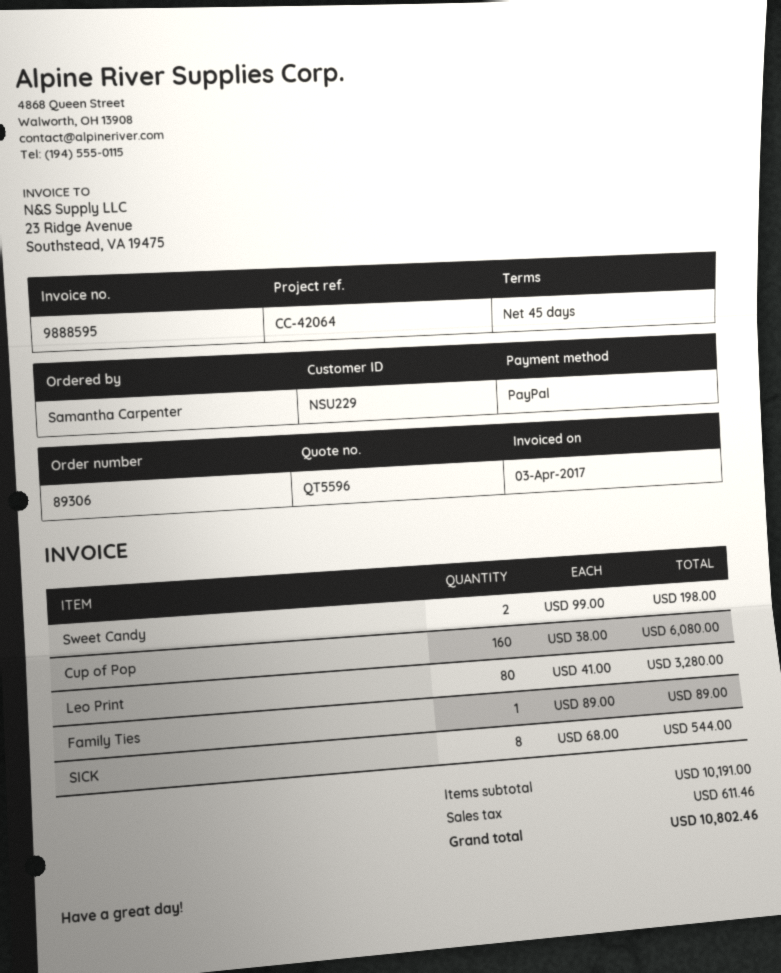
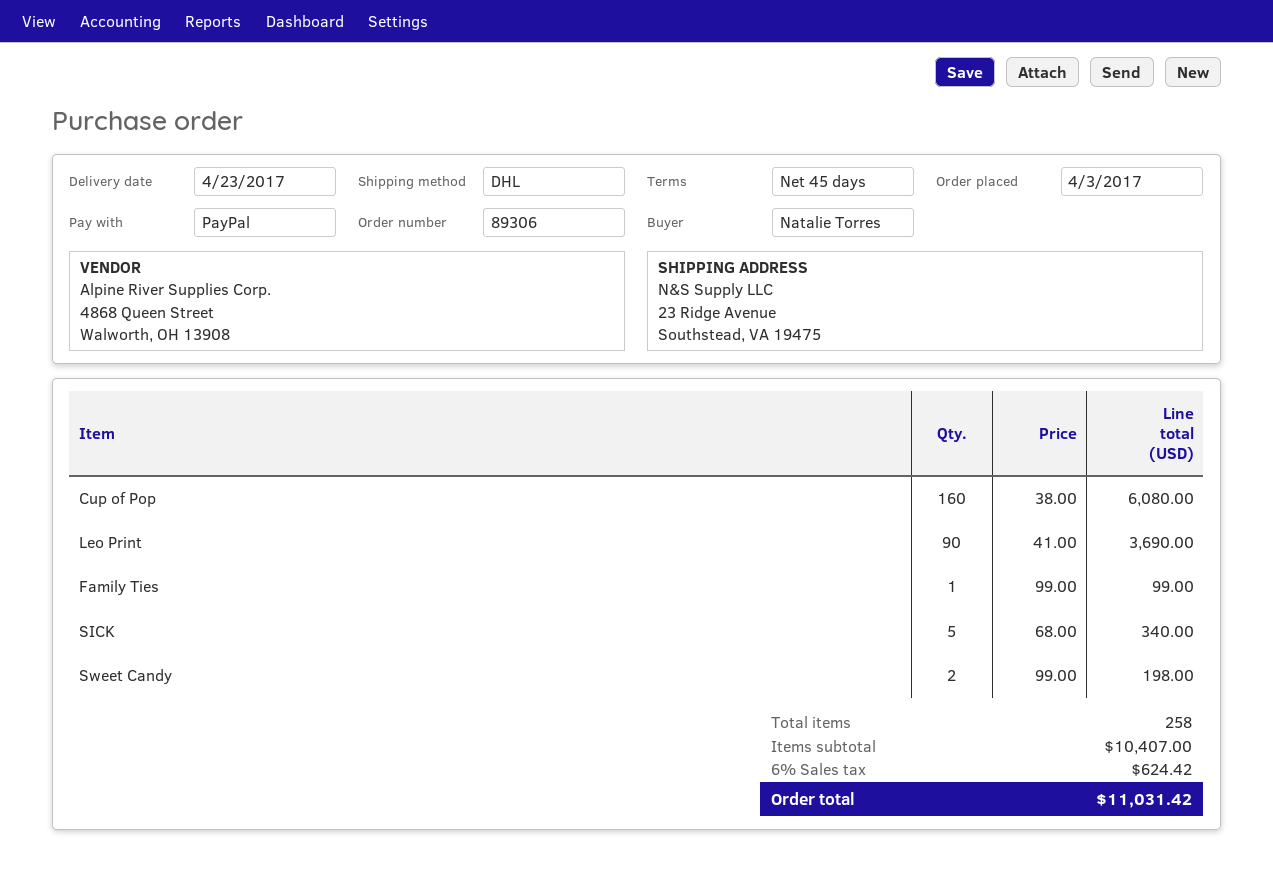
ordered by: Samantha Carpenter -> Natalie Torres
Leo Print: 80 x 41.00 = 3280.00 -> 90 x 41.00 = 3690.00
Family Ties: 1 x 89.00 = 89.00 -> 1 x 99.00 = 99.00
SICK: 8 x 68.00 = 544.00 -> 5 x 68.00 = 340.00
subtotal: 10191.00 -> 10407.00
tax: 611.46 -> 624.42
total: 10802.46 -> 11031.42

